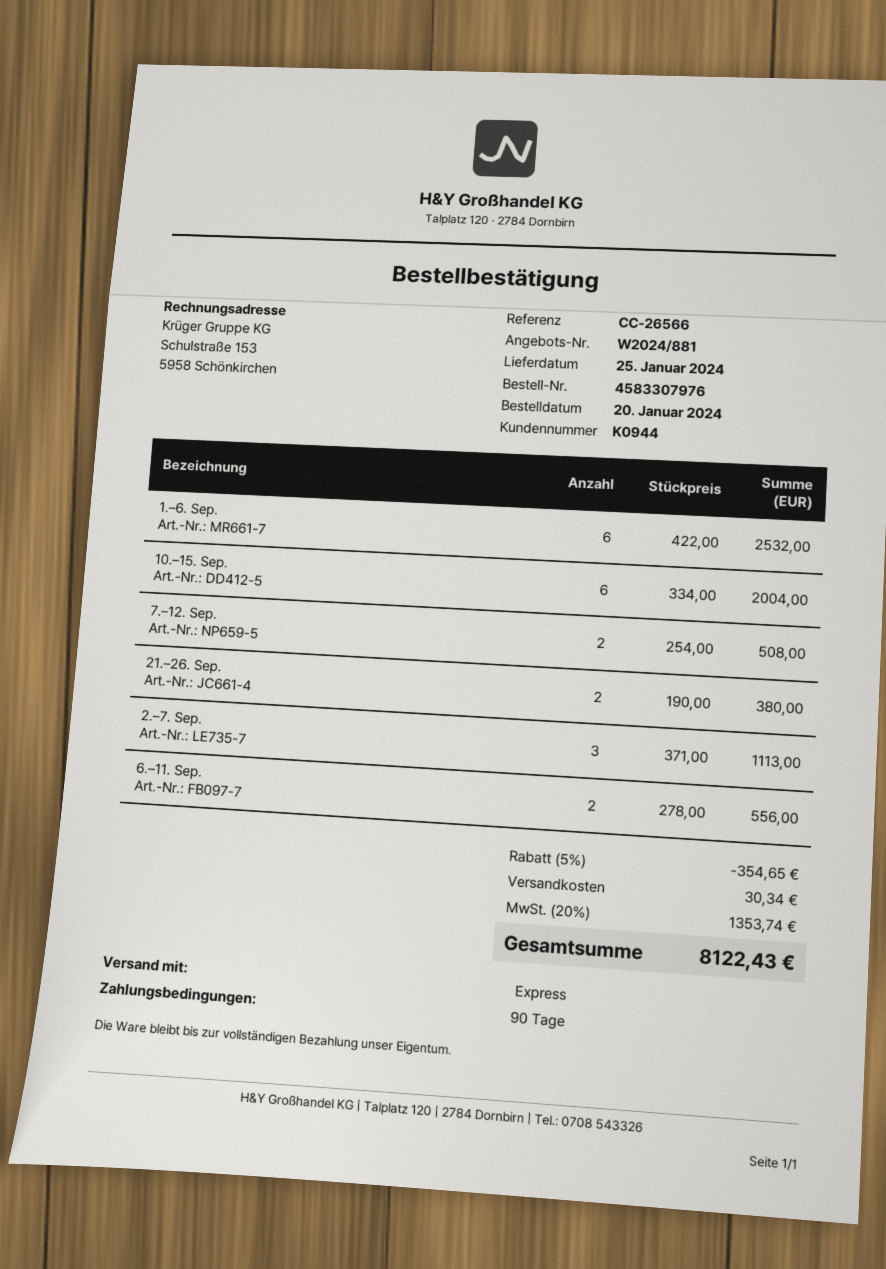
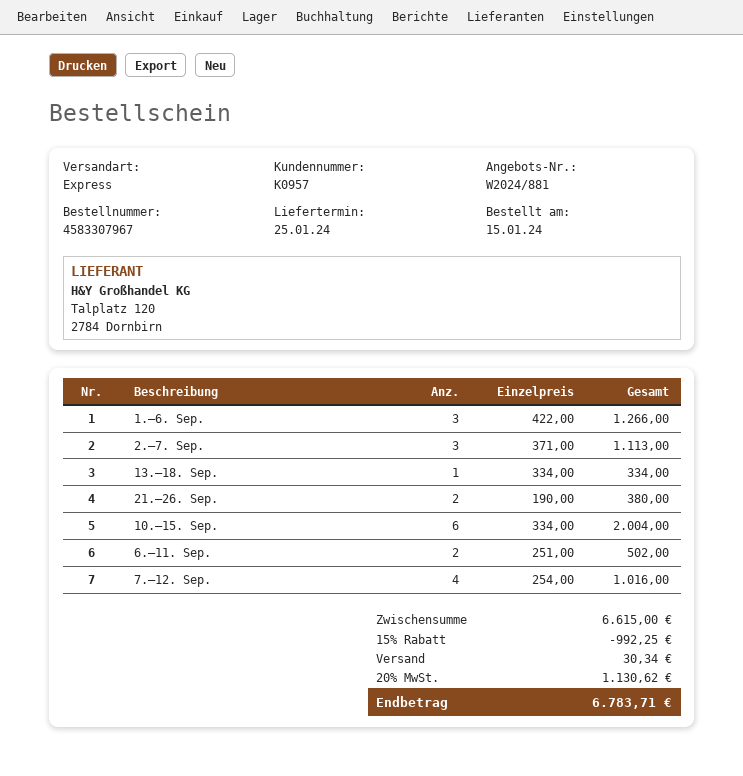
order number: 4583307976 -> 4583307967
order date: 2024-01-20 -> 2024-01-15
customer number: K0944 -> K0957
1.–6. Sep.: 6 x 422.00 = 2532.00 -> 3 x 422.00 = 1266.00
7.–12. Sep.: 2 x 254.00 = 508.00 -> 4 x 254.00 = 1016.00
6.–11. Sep.: 2 x 278.00 = 556.00 -> 2 x 251.00 = 502.00
13.–18. Sep.: none -> 1 x 334.00 = 334.00
discount: 5% = 354.65 -> 15% = 992.25
tax: 20% = 1353.74 -> 20% = 1130.62
total: 8122.43 -> 6783.71

